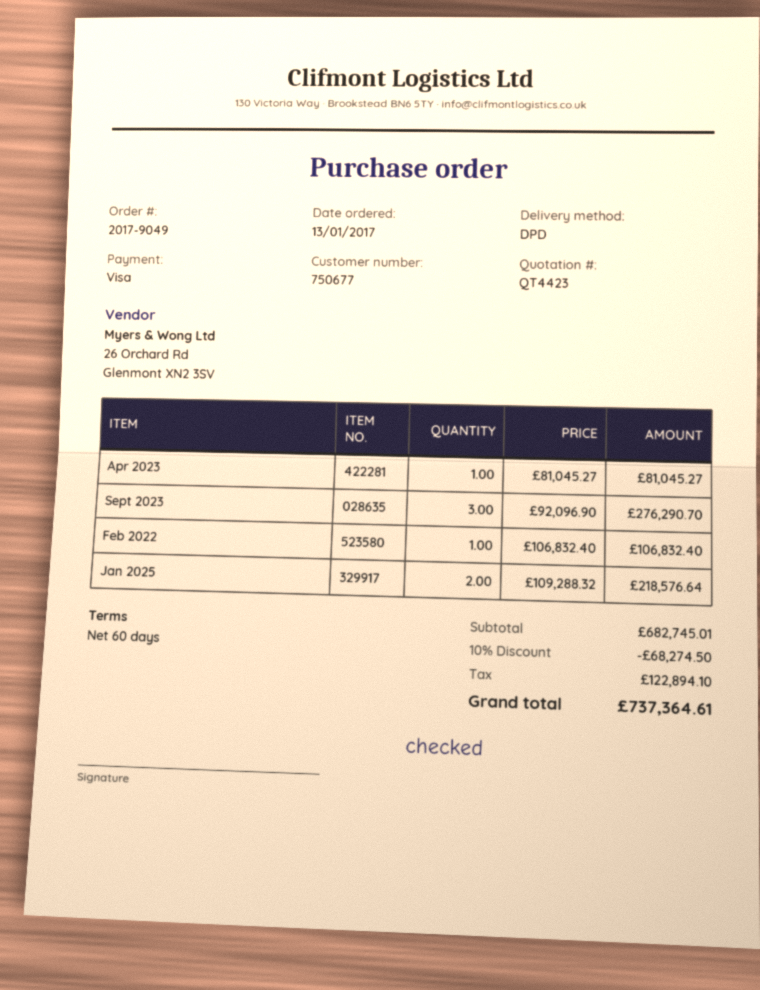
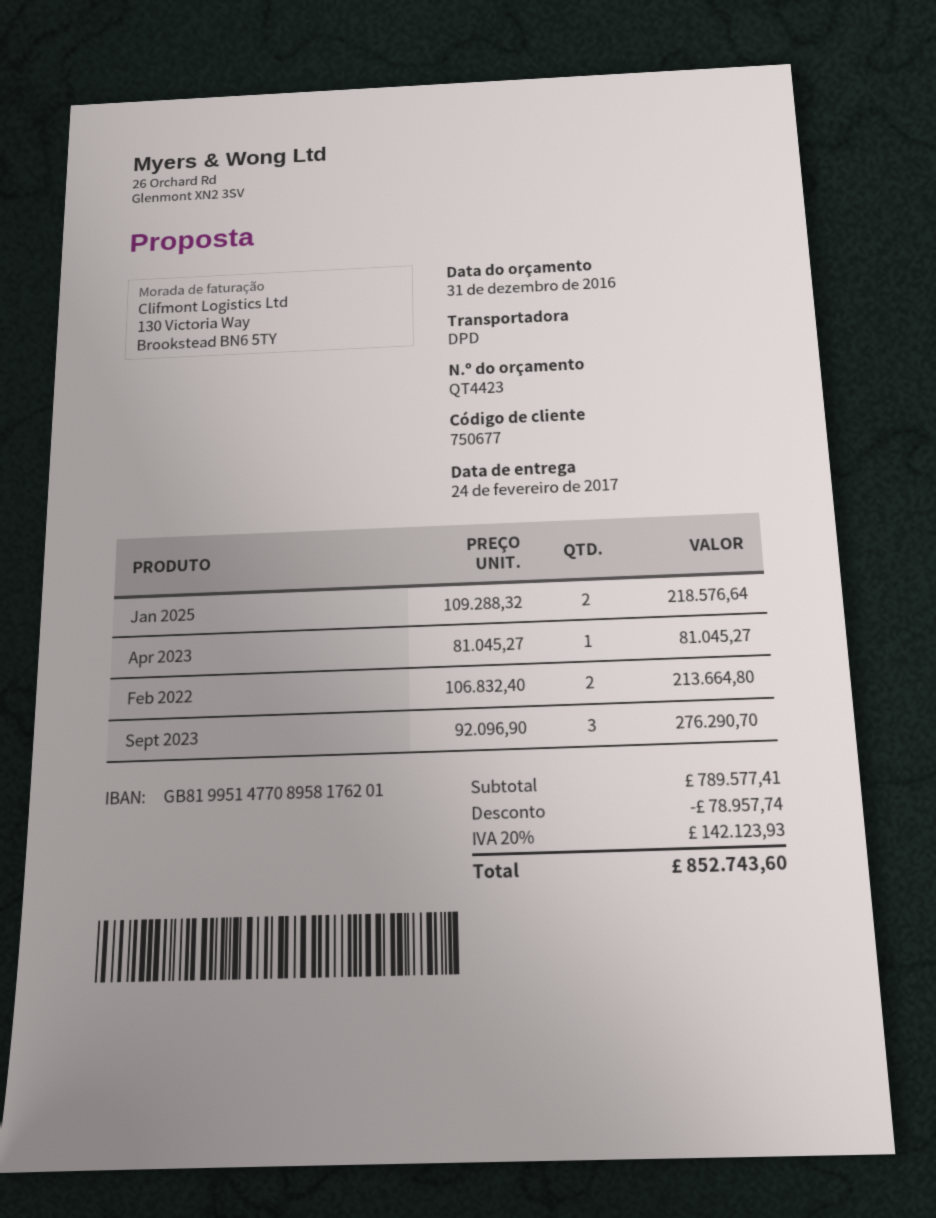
Feb 2022: 1 x 106832.40 = 106832.40 -> 2 x 106832.40 = 213664.80
subtotal: 682745.01 -> 789577.41
discount: 68274.50 -> 78957.74
tax: 122894.10 -> 142123.93
total: 737364.61 -> 852743.60

